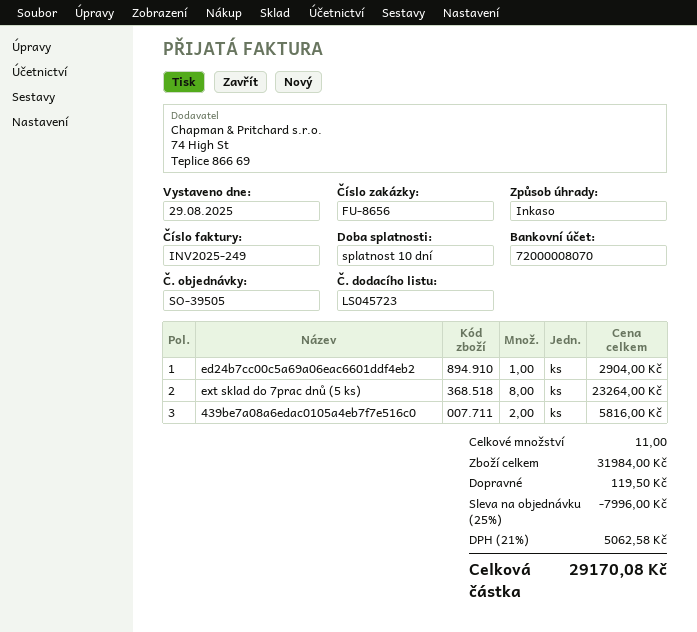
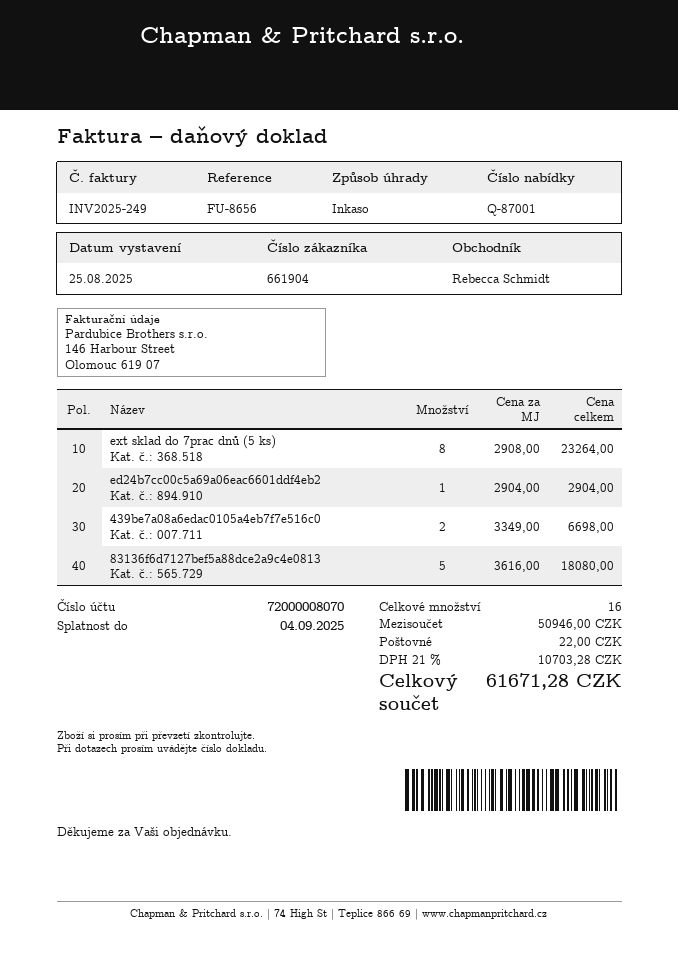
invoice date: 2025-08-29 -> 2025-08-25
439be7a08a6edac0105a4eb7f7e516c0: 2 for 5816.00 -> 2 for 6698.00
83136f6d7127bef5a88dce2a9c4e0813: none -> 5 for 18080.00
total quantity: 11 -> 16
subtotal: 31984.00 -> 50946.00
discount: 25% = 7996.00 -> none
shipping: 119.50 -> 22.00
tax: 21% = 5062.58 -> 21% = 10703.28
total: 29170.08 -> 61671.28

